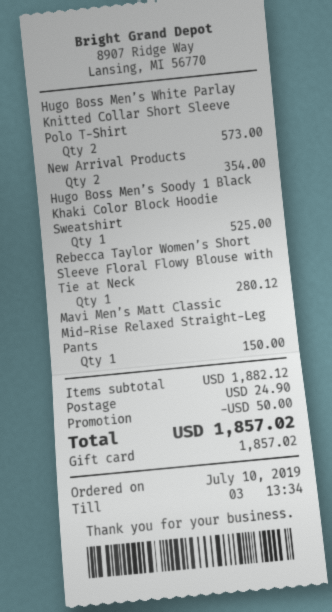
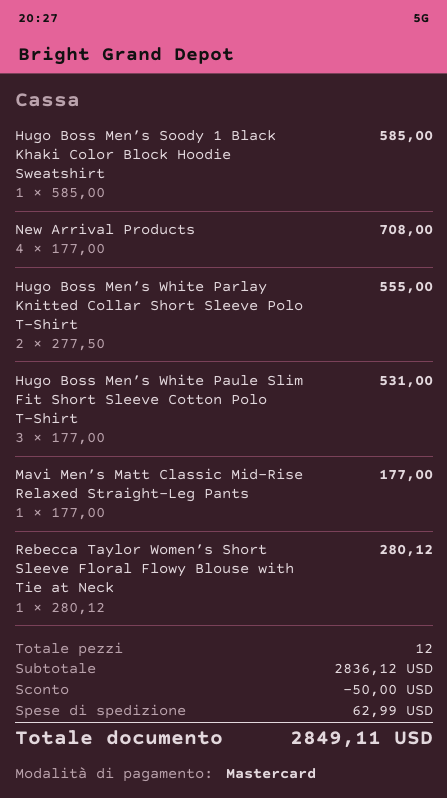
payment method: gift card -> Mastercard
Hugo Boss Men’s White Parlay Knitted Collar Short Sleeve Polo T-Shirt: 2 for 573.00 -> 2 for 555.00
New Arrival Products: 2 for 354.00 -> 4 for 708.00
Hugo Boss Men’s Soody 1 Black Khaki Color Block Hoodie Sweatshirt: 1 for 525.00 -> 1 for 585.00
Mavi Men’s Matt Classic Mid-Rise Relaxed Straight-Leg Pants: 1 for 150.00 -> 1 for 177.00
Hugo Boss Men’s White Paule Slim Fit Short Sleeve Cotton Polo T-Shirt: none -> 3 for 531.00
subtotal: 1882.12 -> 2836.12
shipping: 24.90 -> 62.99
total: 1857.02 -> 2849.11

